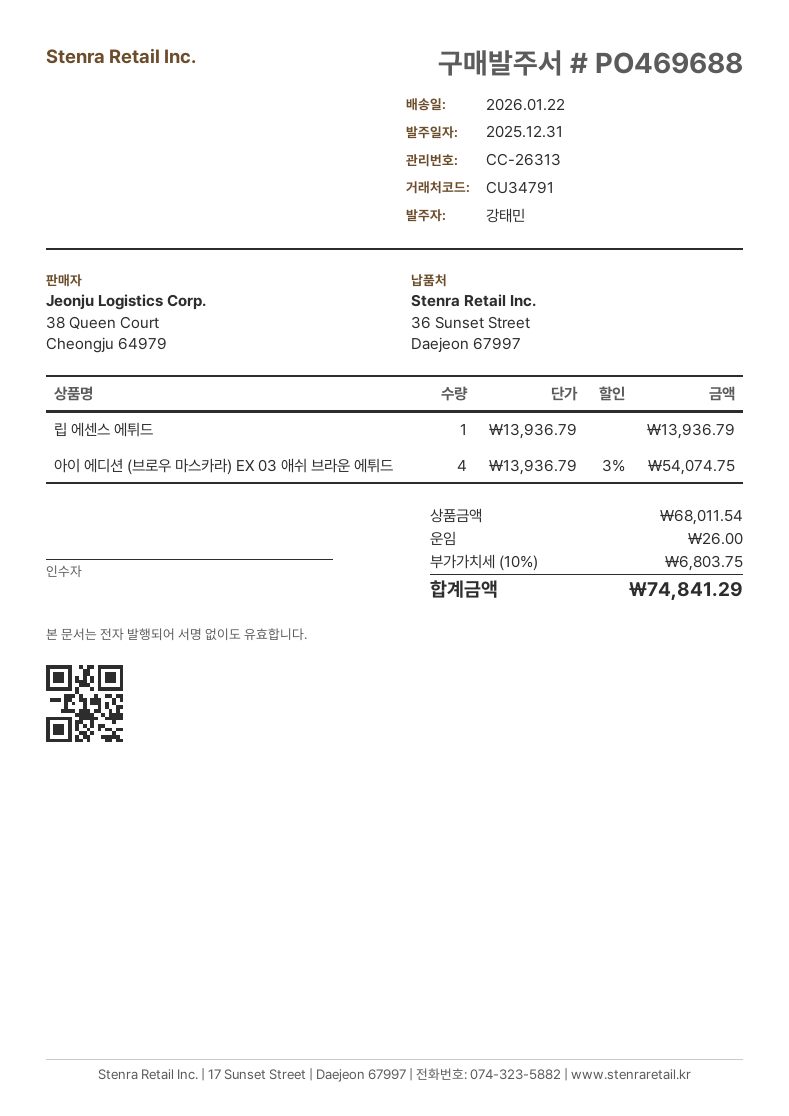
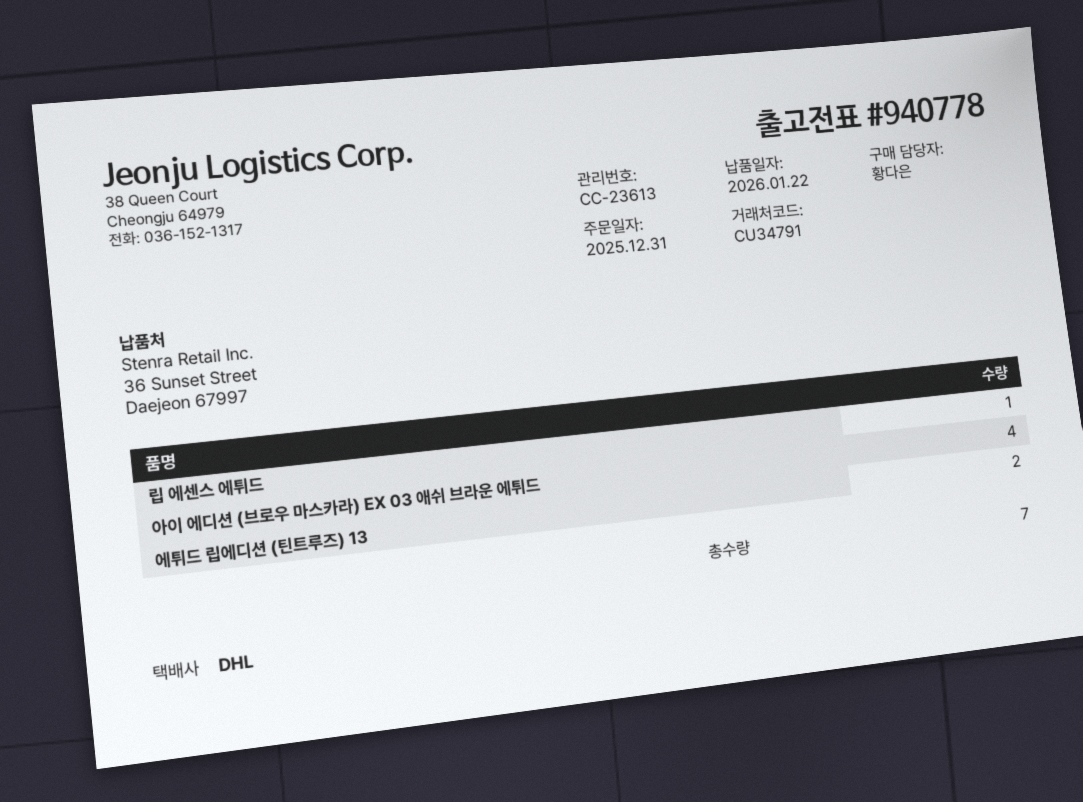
reference: CC-26313 -> CC-23613
ordered by: 강태민 -> 황다은
에튀드 립에디션 (틴트루즈) 13: none -> 2

